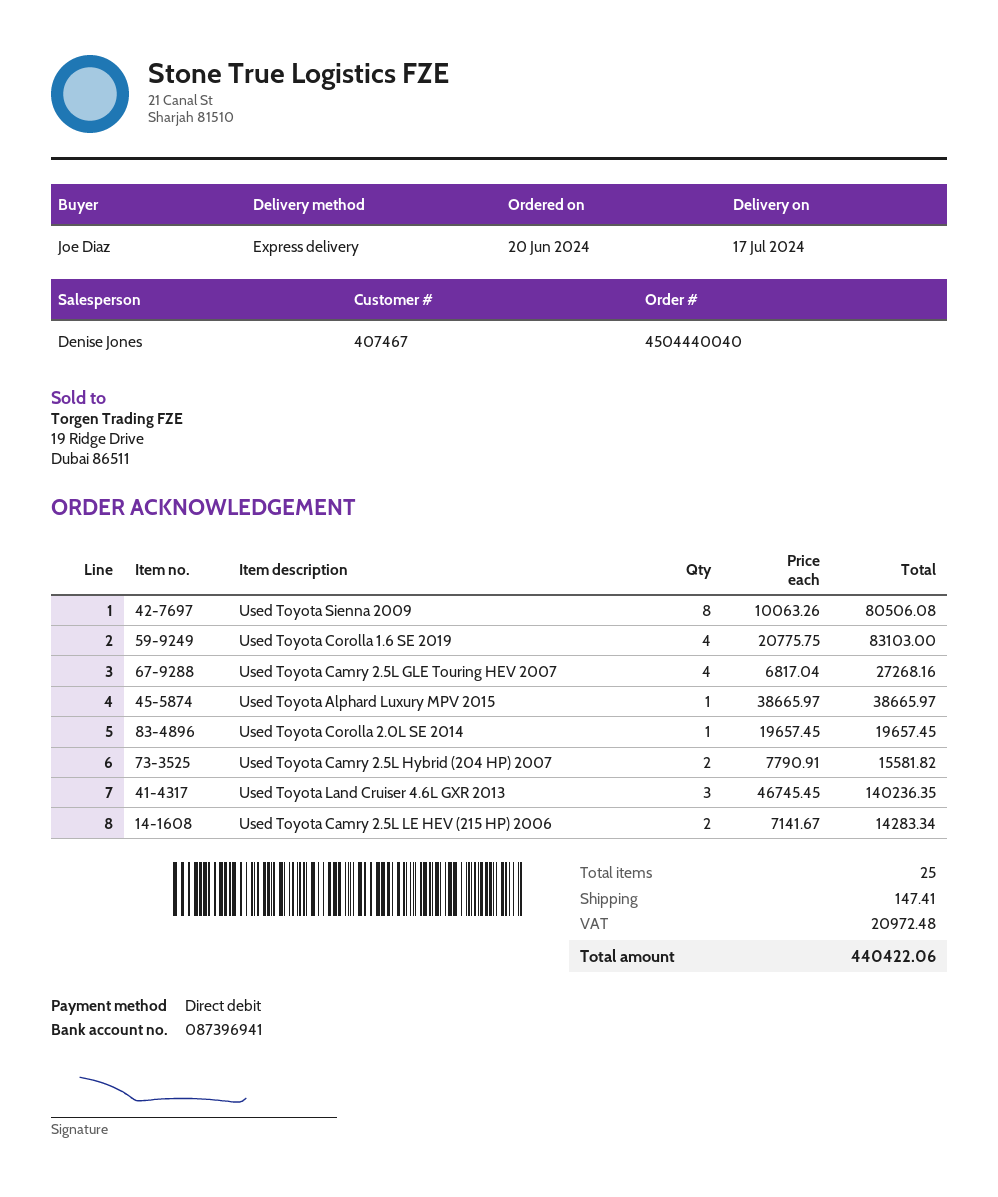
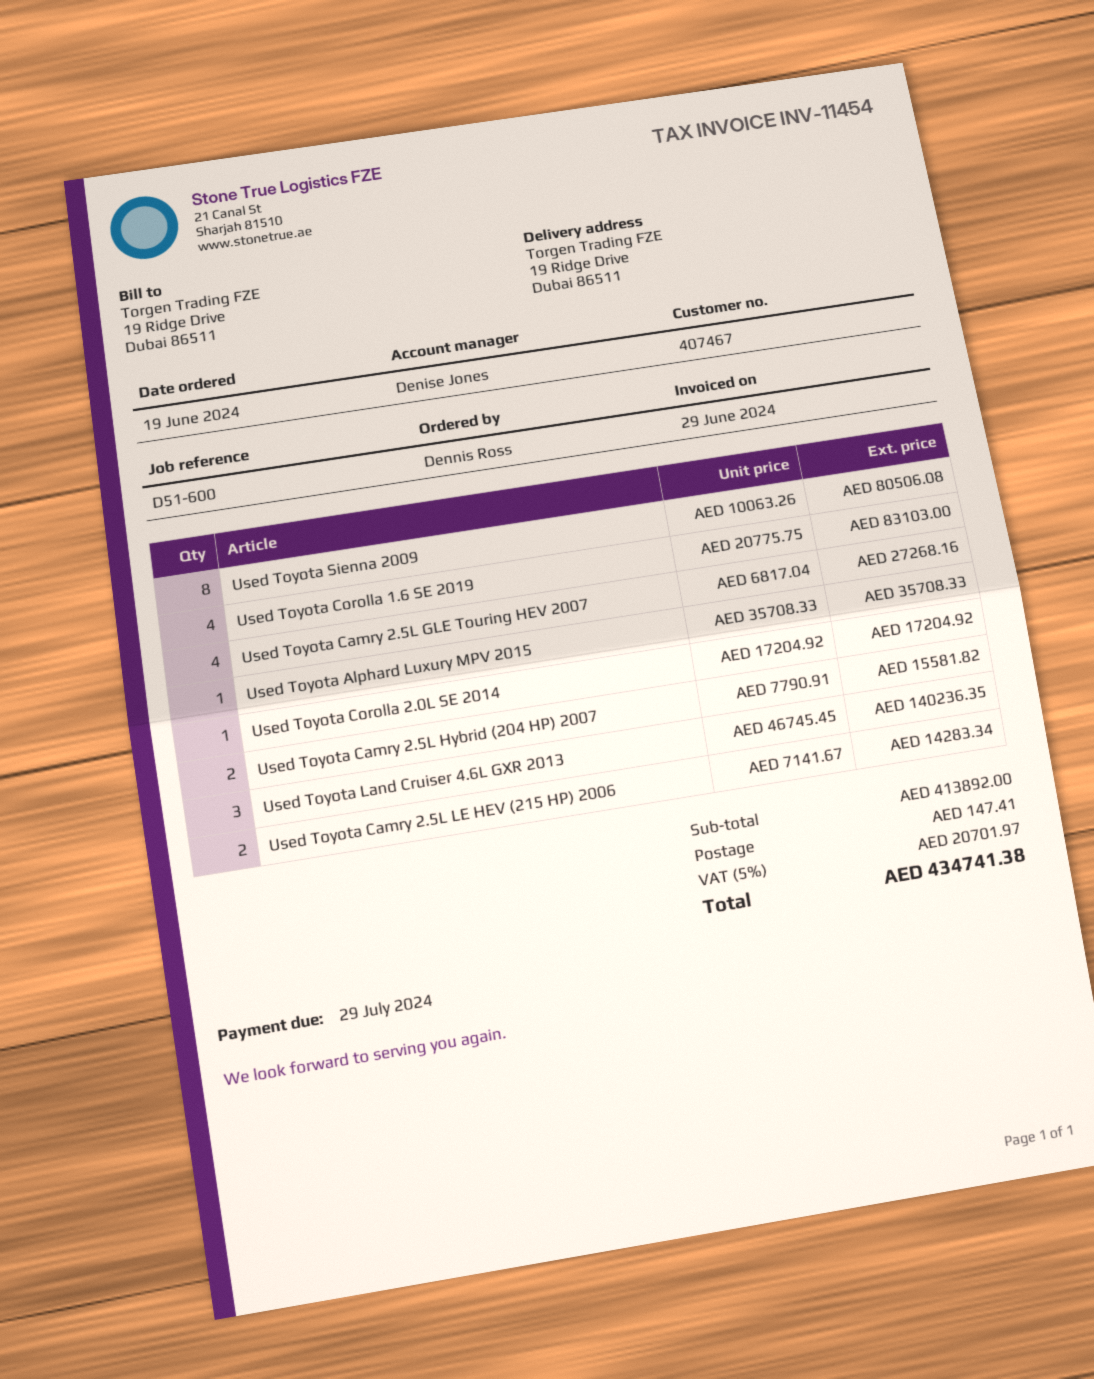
order date: 2024-06-20 -> 2024-06-19
ordered by: Joe Diaz -> Dennis Ross
Used Toyota Alphard Luxury MPV 2015: 1 x 38665.97 = 38665.97 -> 1 x 35708.33 = 35708.33
Used Toyota Corolla 2.0L SE 2014: 1 x 19657.45 = 19657.45 -> 1 x 17204.92 = 17204.92
tax: 20972.48 -> 20701.97
total: 440422.06 -> 434741.38

